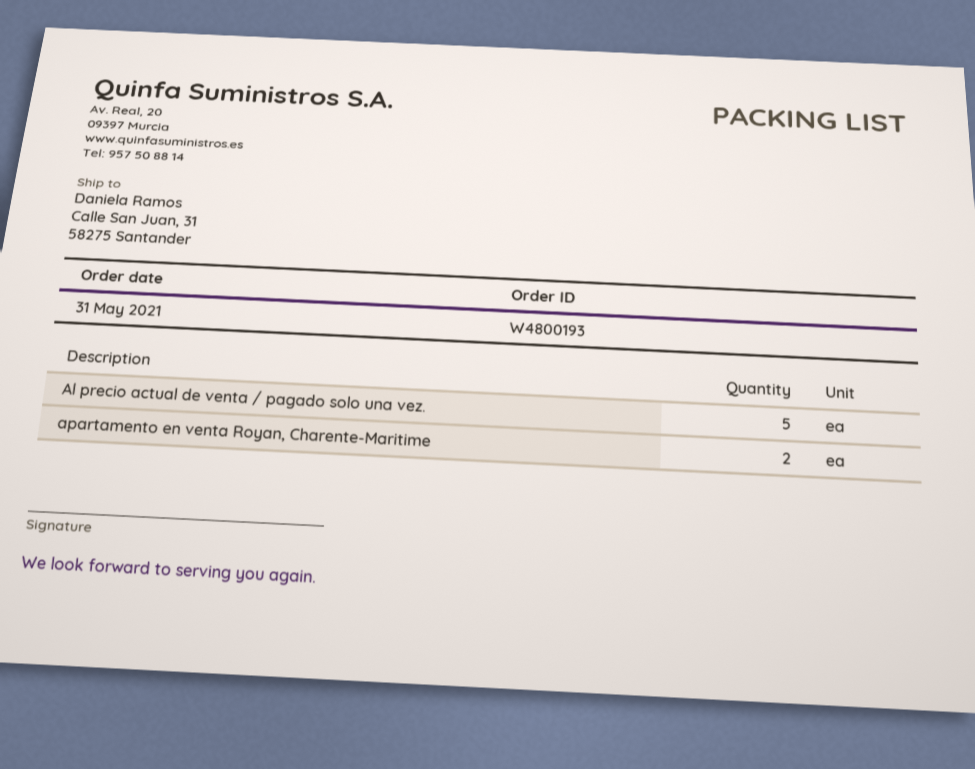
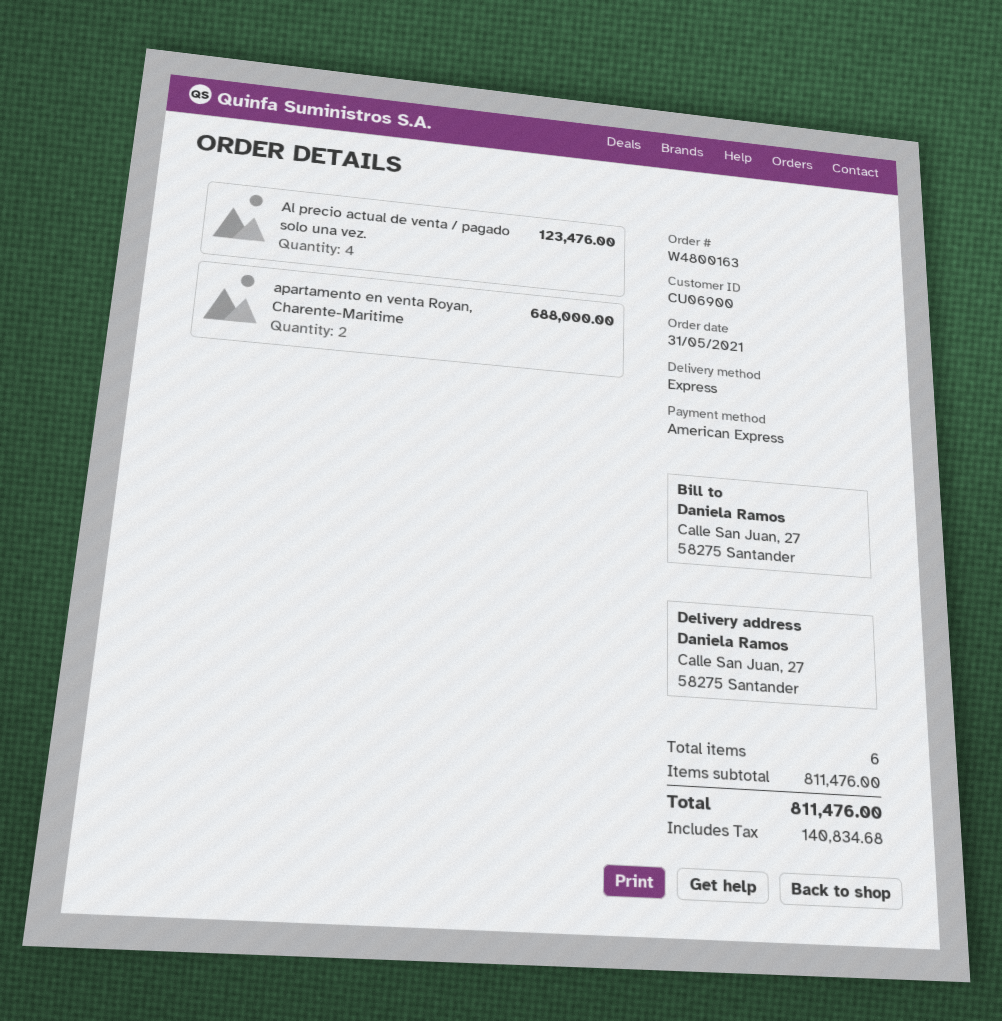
order number: W4800193 -> W4800163
ship to: Calle San Juan, 31, 58275 Santander -> Calle San Juan, 27, 58275 Santander
Al precio actual de venta / pagado solo una vez.: 5 -> 4

